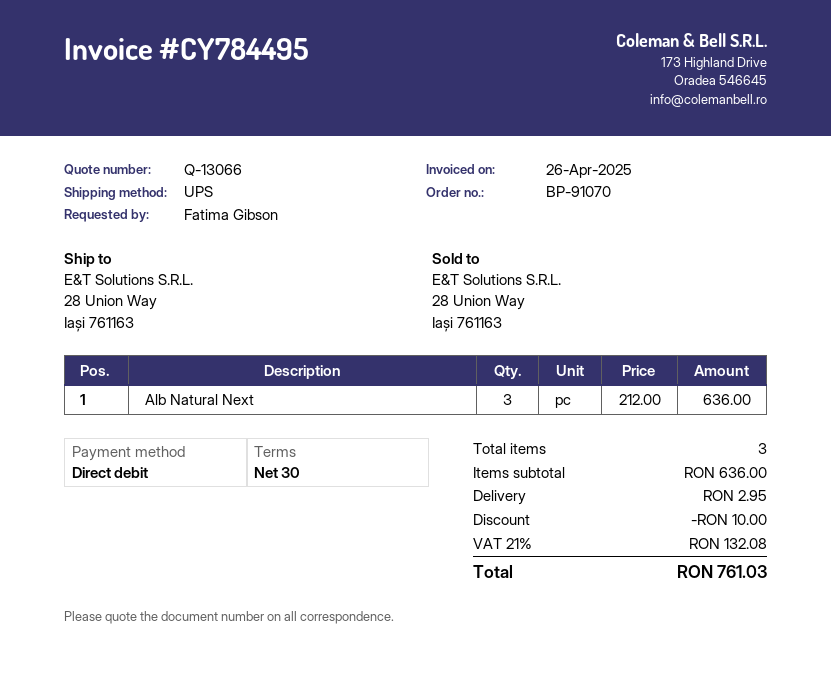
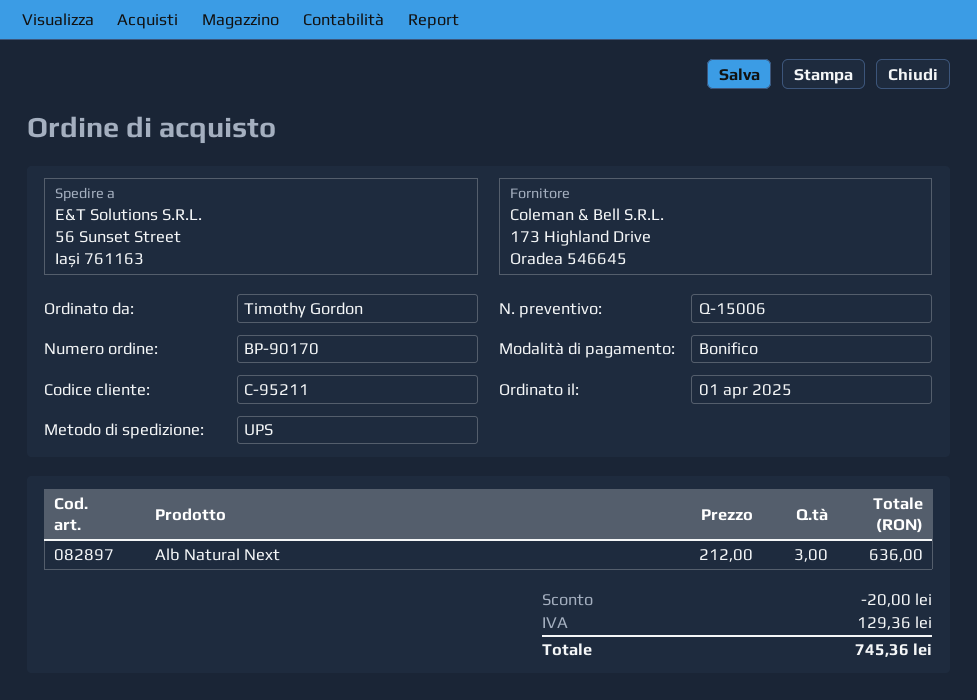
quote number: Q-13066 -> Q-15006
order number: BP-91070 -> BP-90170
ordered by: Fatima Gibson -> Timothy Gordon
payment method: direct debit -> bank transfer
ship to: 28 Union Way, Iași 761163 -> 56 Sunset Street, Iași 761163
discount: 10.00 -> 20.00
shipping: 2.95 -> none
tax: 132.08 -> 129.36
total: 761.03 -> 745.36

